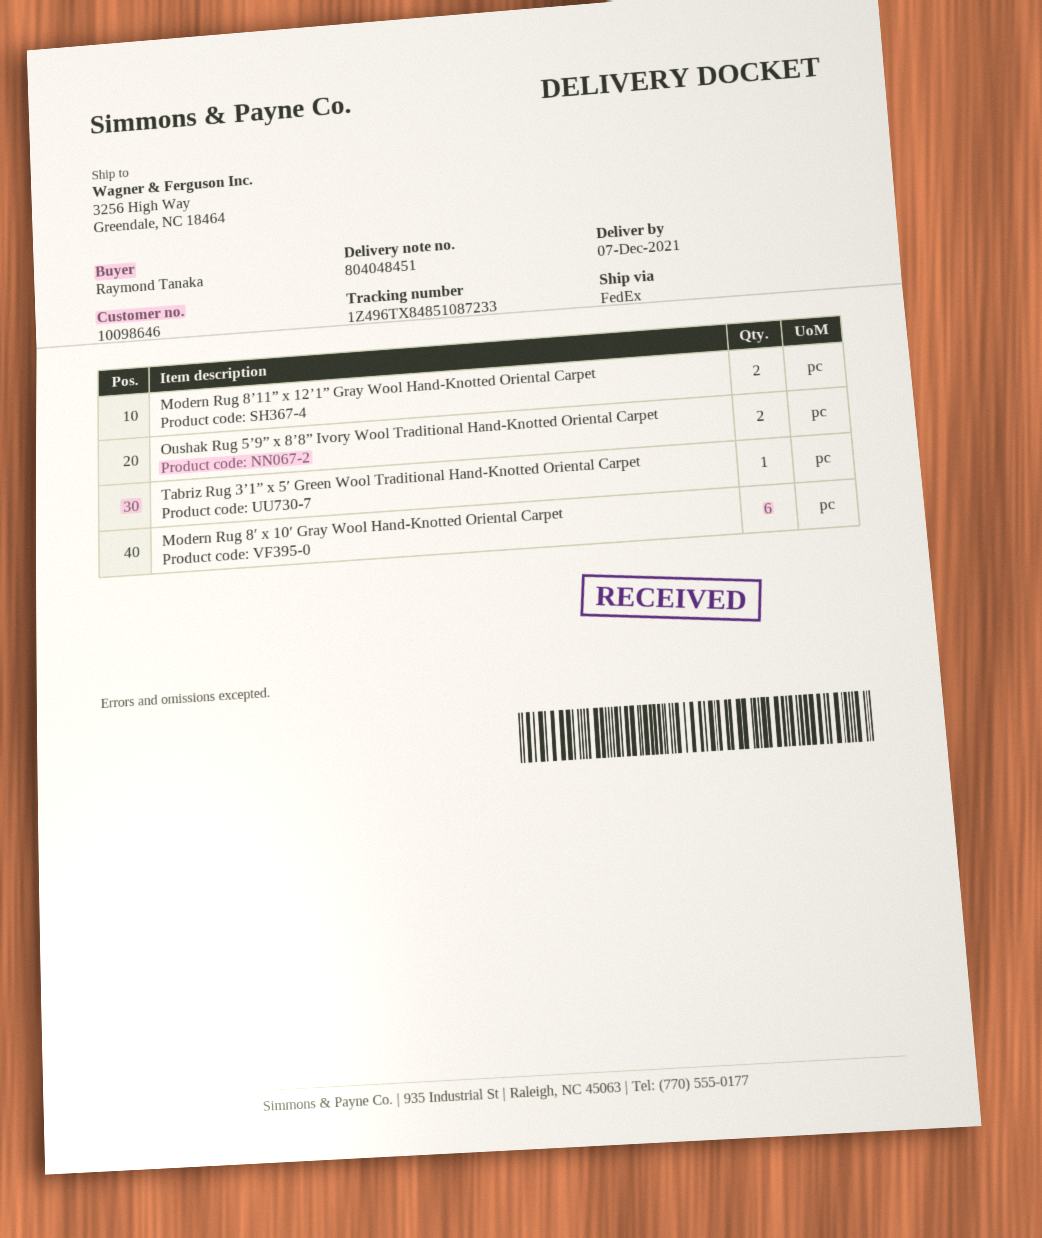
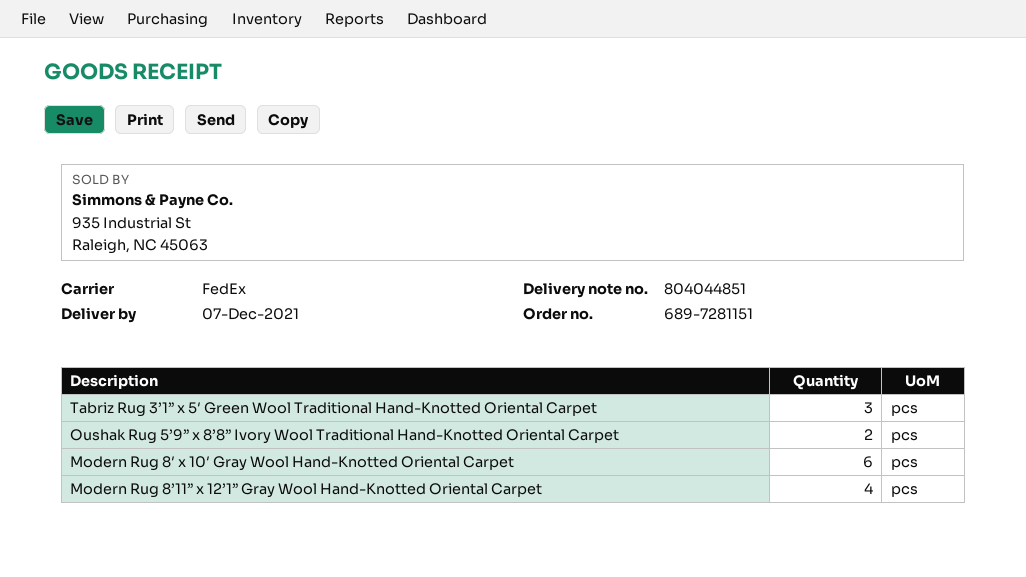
delivery note number: 804048451 -> 804044851
Modern Rug 8’11” x 12’1” Gray Wool Hand-Knotted Oriental Carpet: 2 -> 4
Tabriz Rug 3’1” x 5′ Green Wool Traditional Hand-Knotted Oriental Carpet: 1 -> 3

